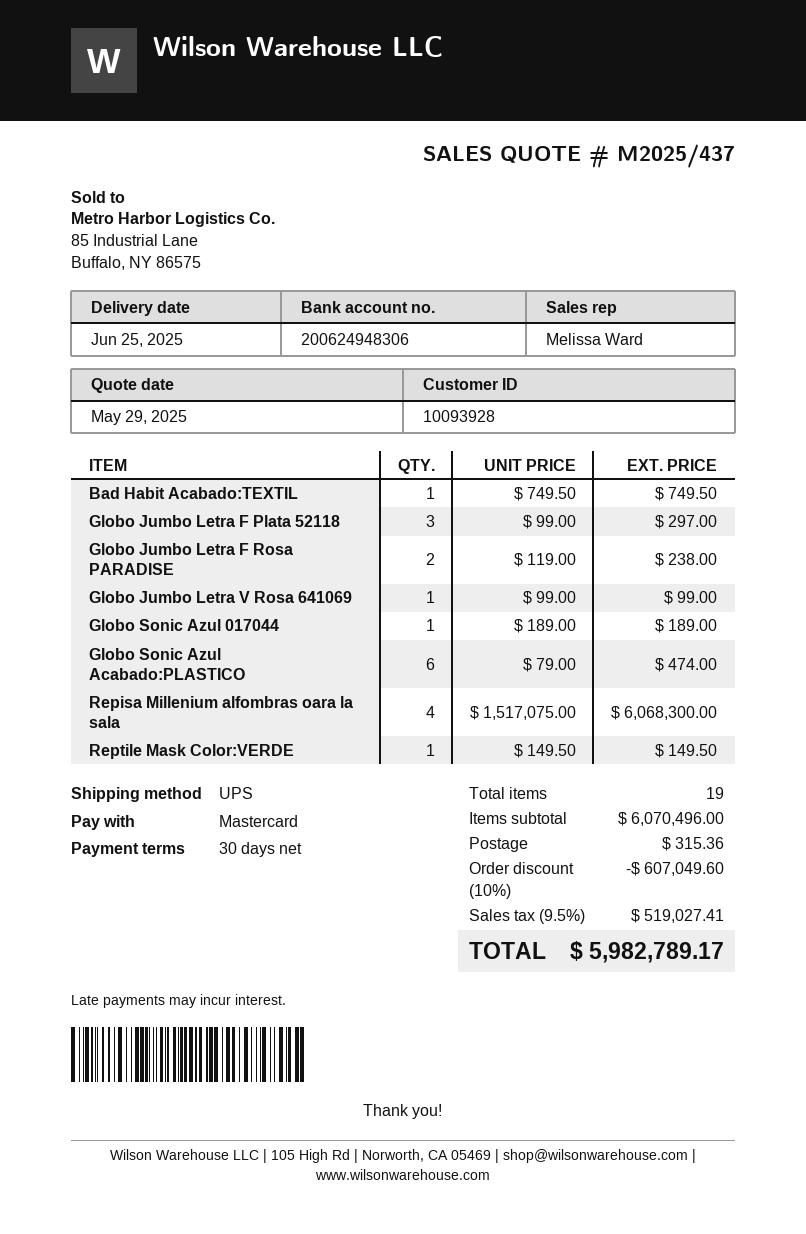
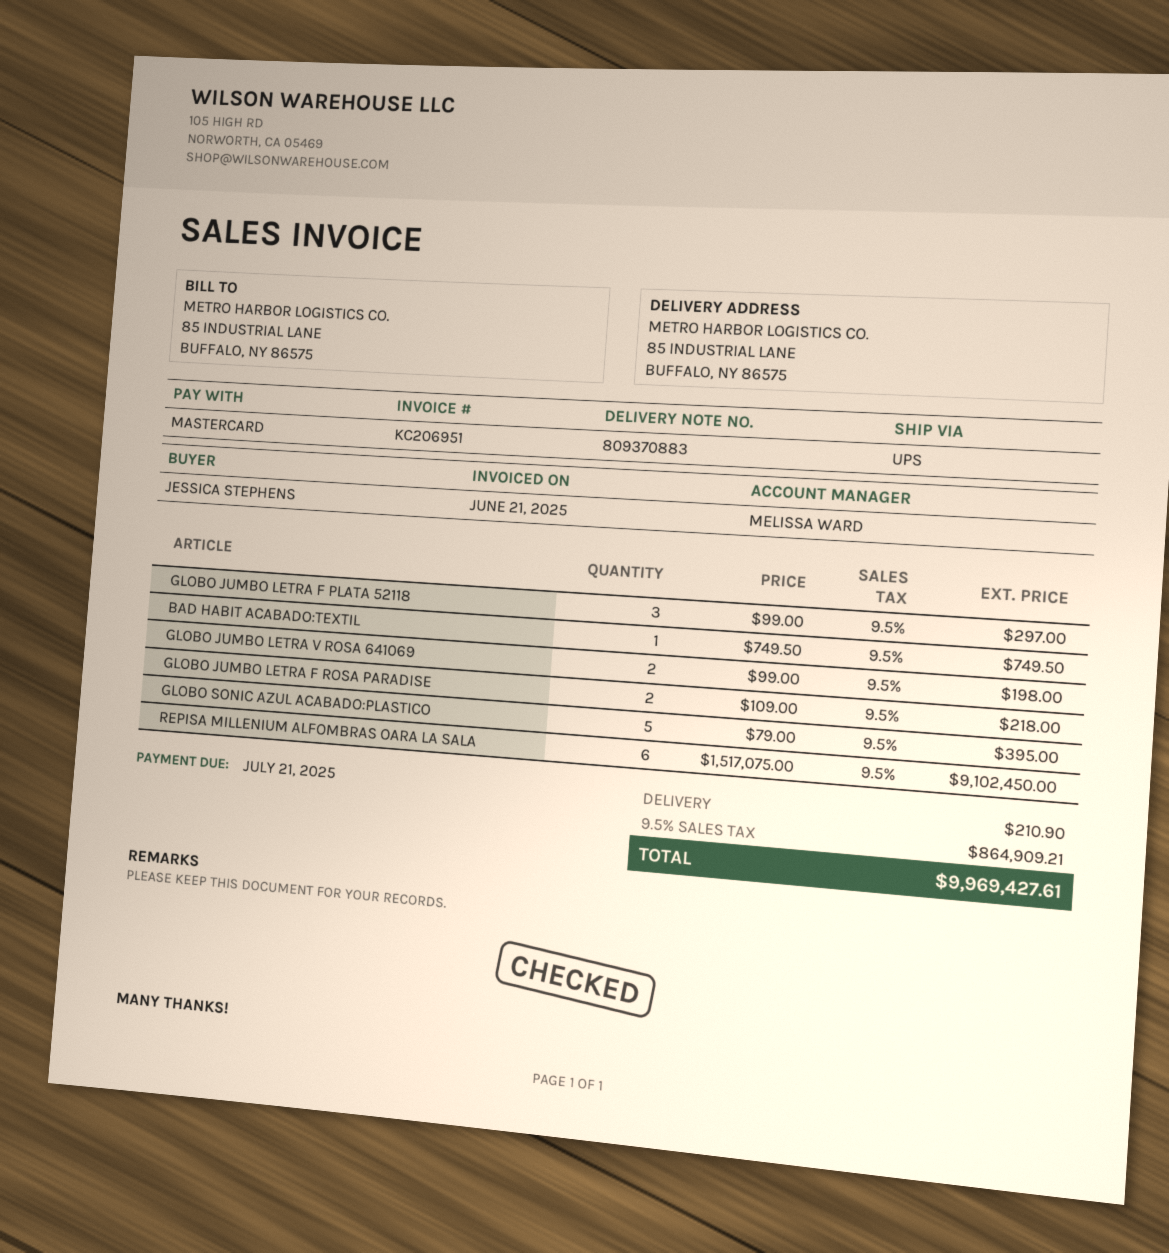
Globo Jumbo Letra F Rosa PARADISE: 2 x 119.00 = 238.00 -> 2 x 109.00 = 218.00
Globo Jumbo Letra V Rosa 641069: 1 x 99.00 = 99.00 -> 2 x 99.00 = 198.00
Globo Sonic Azul 017044: 1 x 189.00 = 189.00 -> none
Globo Sonic Azul Acabado:PLASTICO: 6 x 79.00 = 474.00 -> 5 x 79.00 = 395.00
Repisa Millenium alfombras oara la sala: 4 x 1517075.00 = 6068300.00 -> 6 x 1517075.00 = 9102450.00
Reptile Mask Color:VERDE: 1 x 149.50 = 149.50 -> none
discount: 10% = 607049.60 -> none
shipping: 315.36 -> 210.90
tax: 9.5% = 519027.41 -> 9.5% = 864909.21
total: 5982789.17 -> 9969427.61

